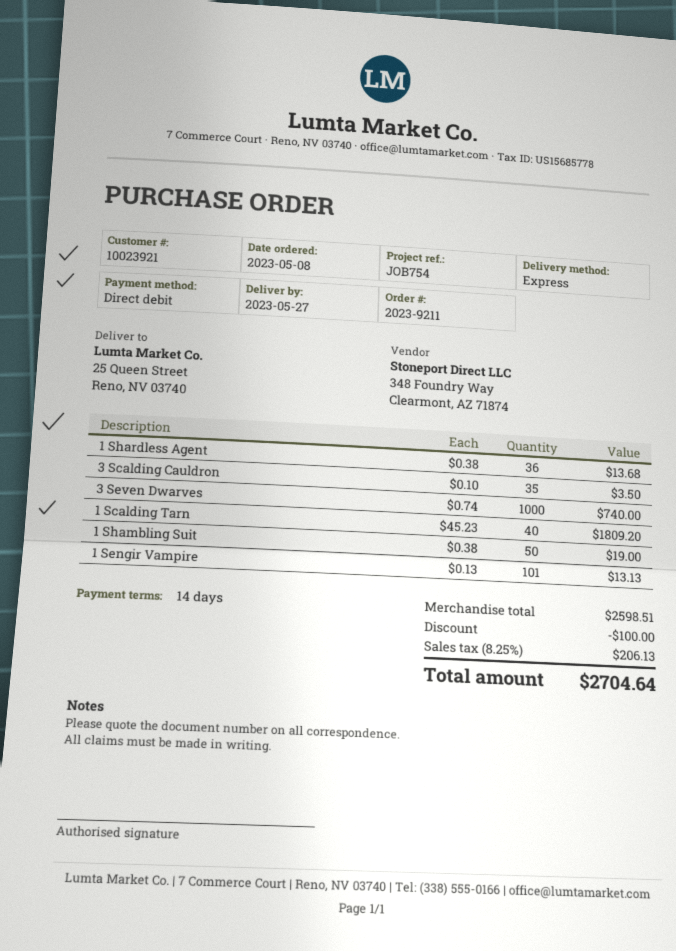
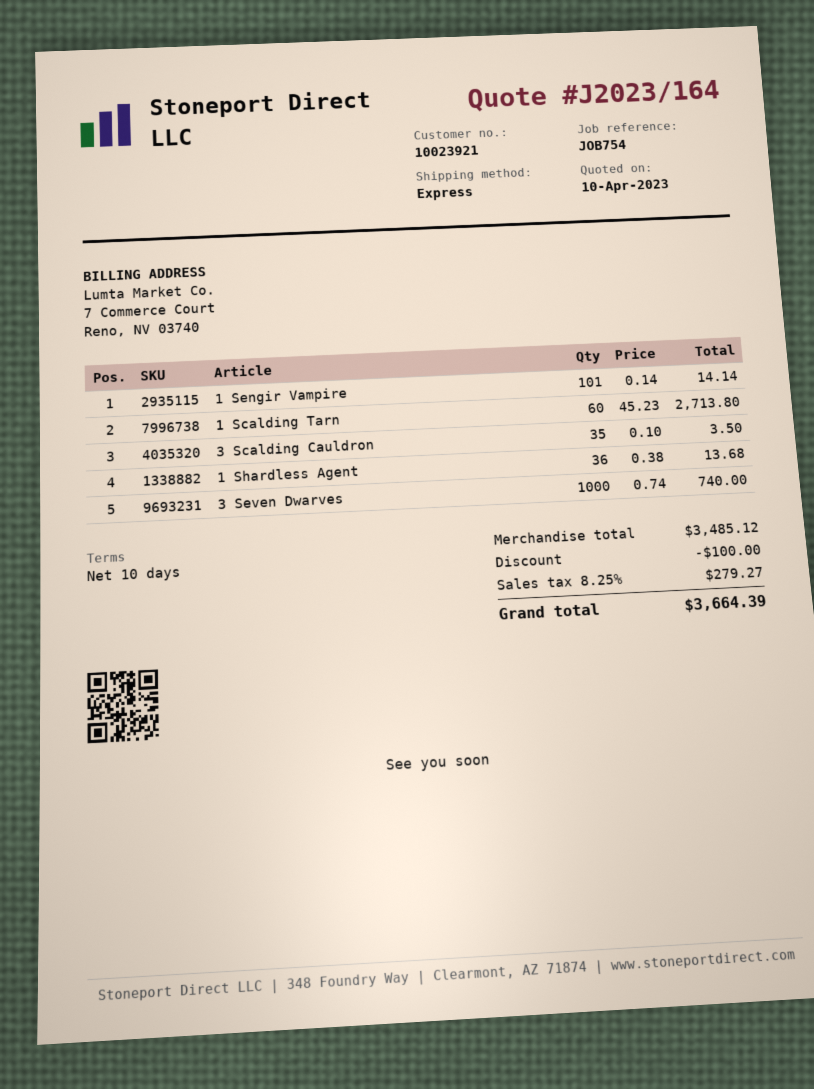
payment terms: 14 days -> 10 days
1 Scalding Tarn: 40 x 45.23 = 1809.20 -> 60 x 45.23 = 2713.80
1 Shambling Suit: 50 x 0.38 = 19.00 -> none
1 Sengir Vampire: 101 x 0.13 = 13.13 -> 101 x 0.14 = 14.14
subtotal: 2598.51 -> 3485.12
tax: 8.25% = 206.13 -> 8.25% = 279.27
total: 2704.64 -> 3664.39

